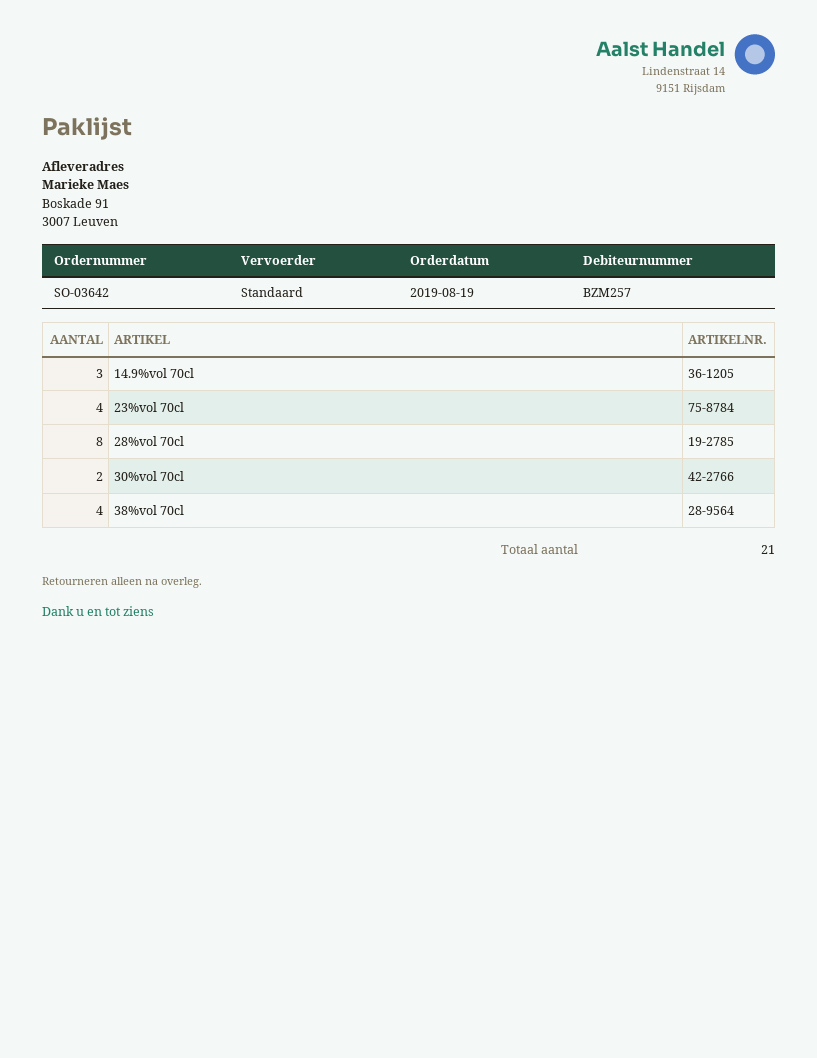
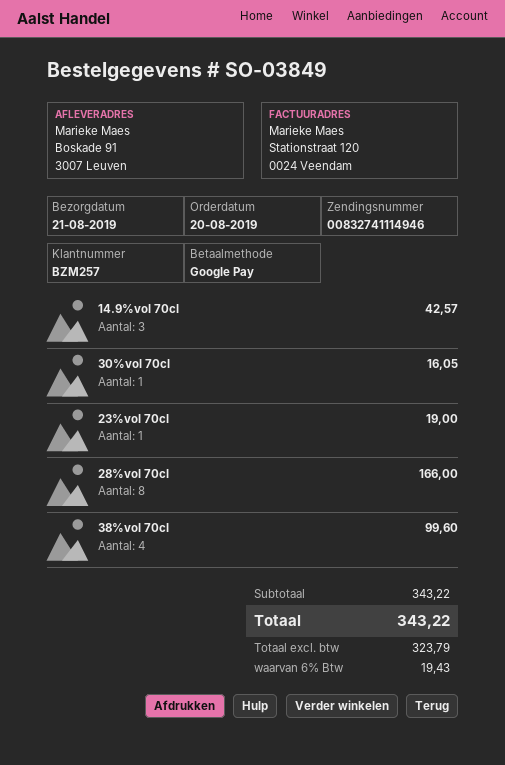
order number: SO-03642 -> SO-03849
order date: 2019-08-19 -> 2019-08-20
23%vol 70cl: 4 -> 1
30%vol 70cl: 2 -> 1

